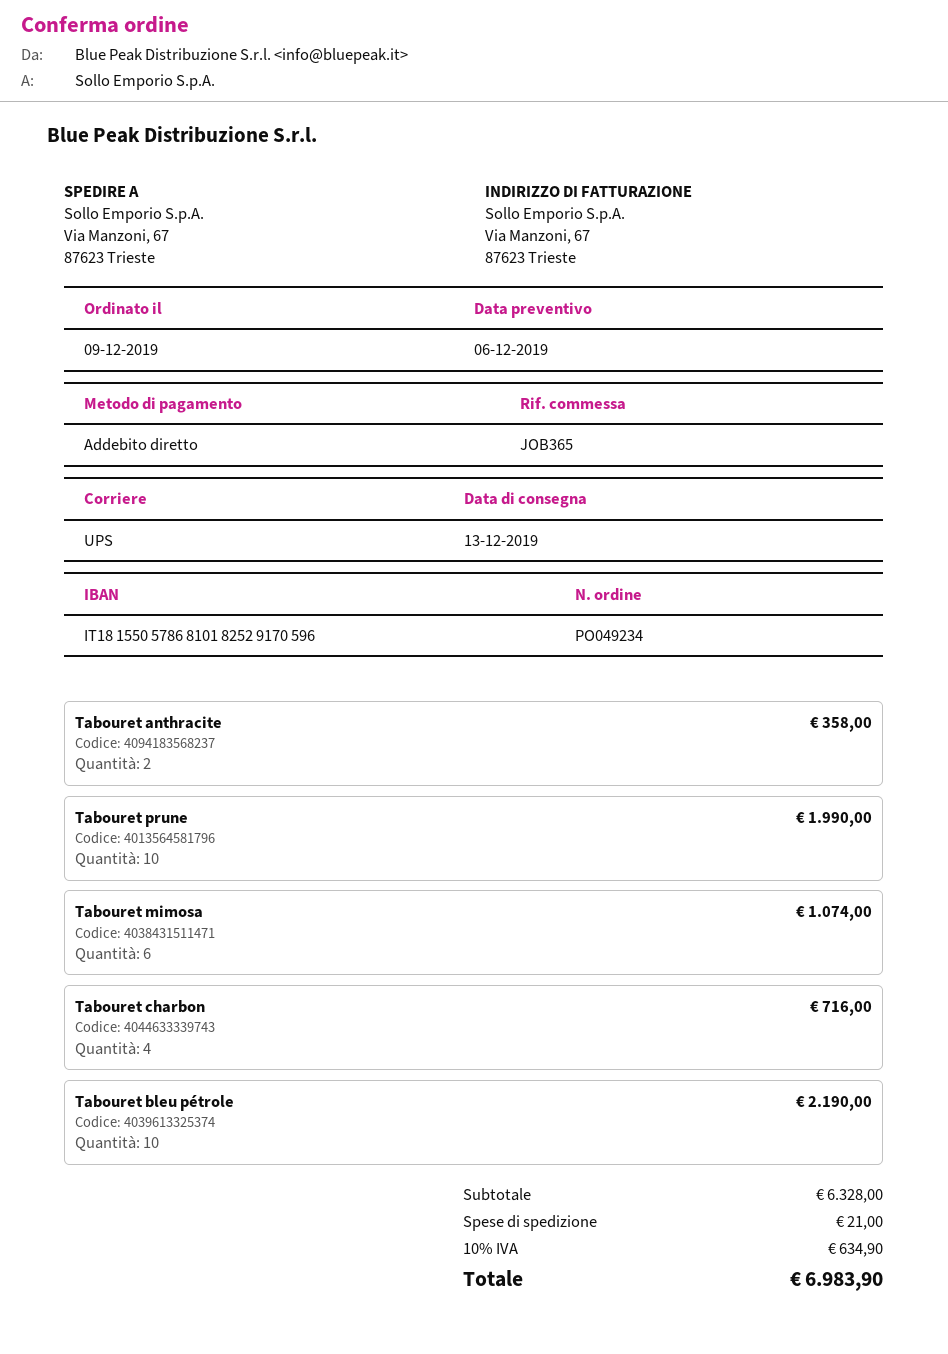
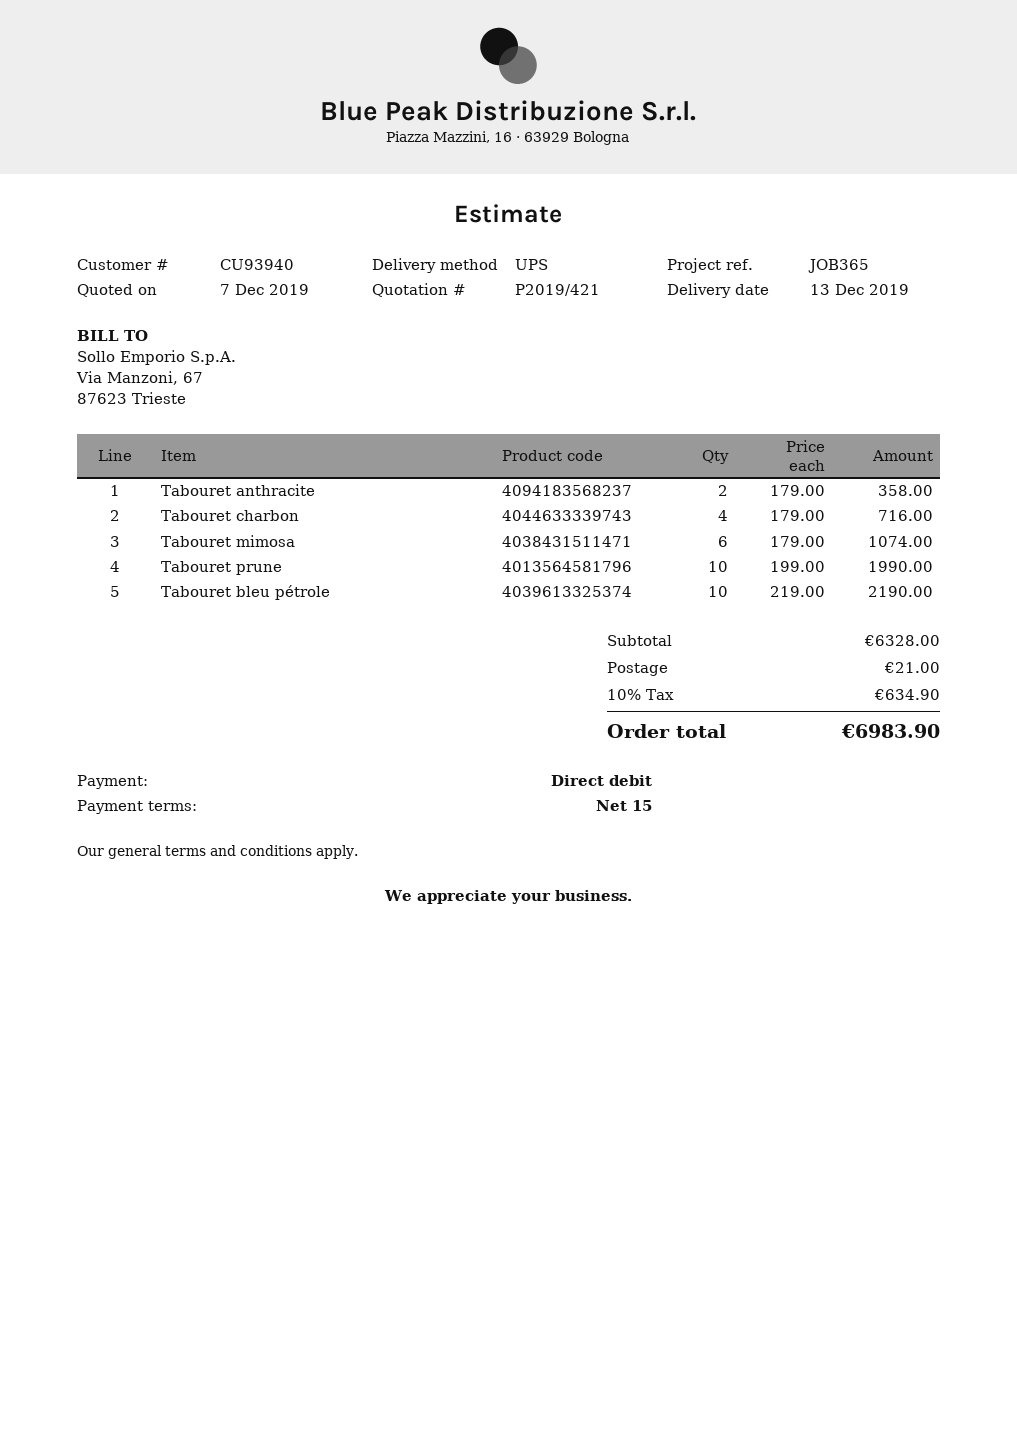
quote date: 2019-12-06 -> 2019-12-07

